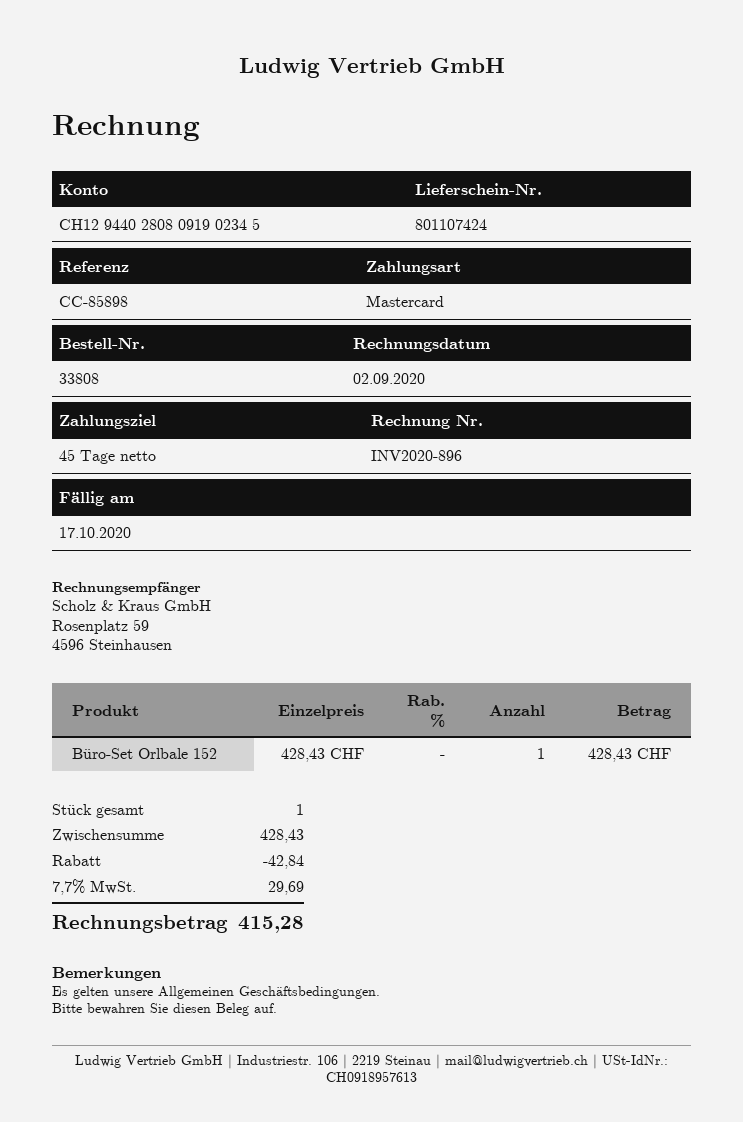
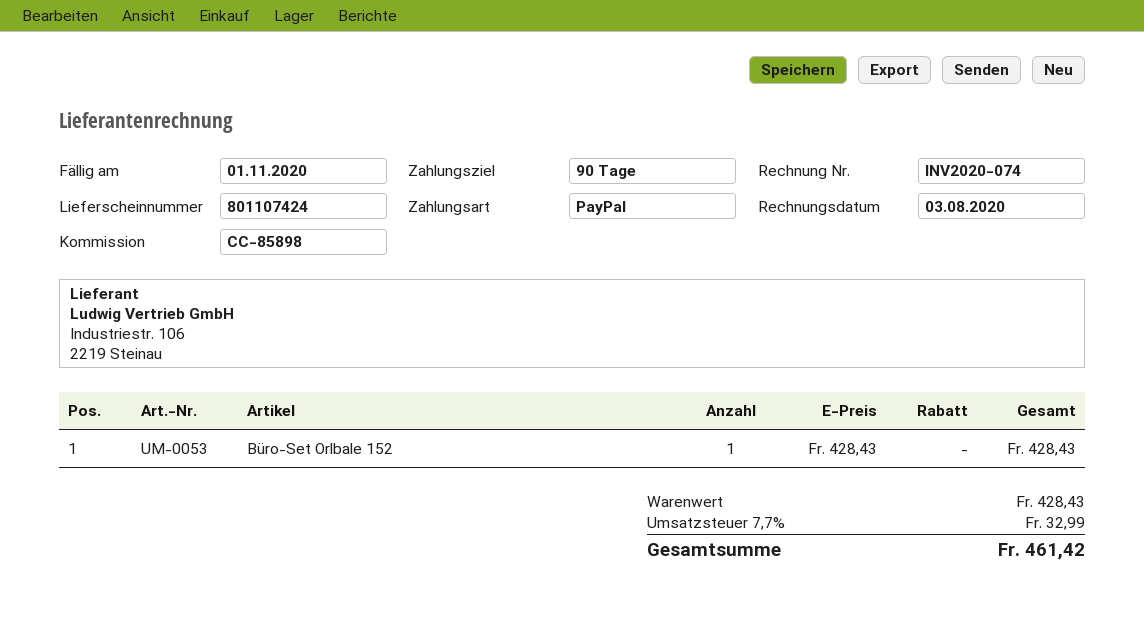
invoice number: INV2020-896 -> INV2020-074
invoice date: 2020-09-02 -> 2020-08-03
payment terms: 45 days -> 90 days
due date: 2020-10-17 -> 2020-11-01
payment method: Mastercard -> PayPal
discount: 42.84 -> none
tax: 7.7% = 29.69 -> 7.7% = 32.99
total: 415.28 -> 461.42

